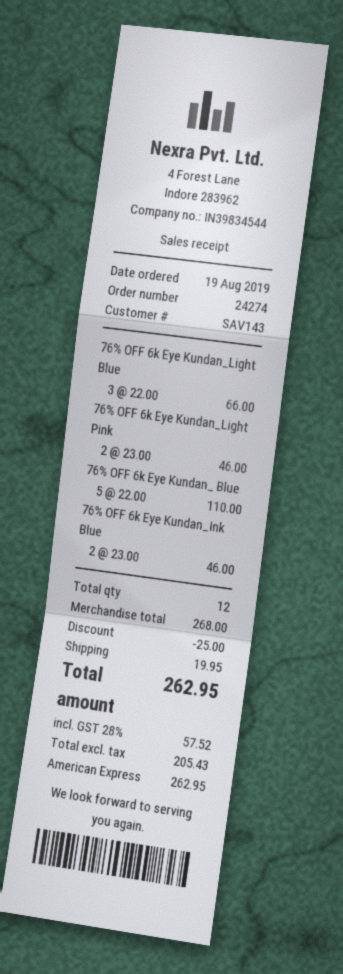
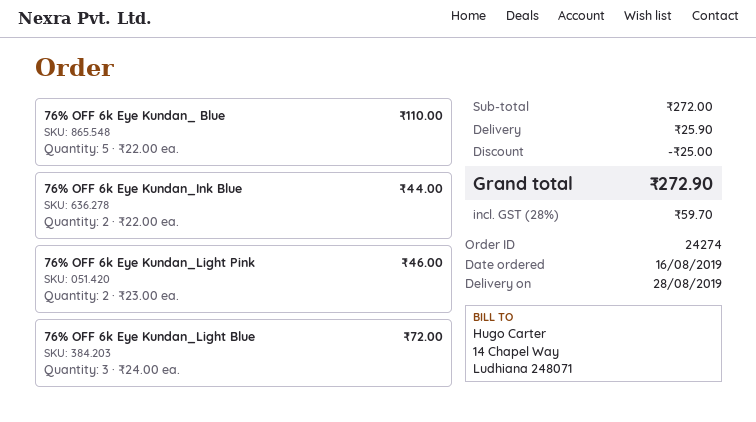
order date: 2019-08-19 -> 2019-08-16
76% OFF 6k Eye Kundan_Light Blue: 3 x 22.00 = 66.00 -> 3 x 24.00 = 72.00
76% OFF 6k Eye Kundan_Ink Blue: 2 x 23.00 = 46.00 -> 2 x 22.00 = 44.00
subtotal: 268.00 -> 272.00
shipping: 19.95 -> 25.90
tax: 28% = 57.52 -> 28% = 59.70
total: 262.95 -> 272.90

